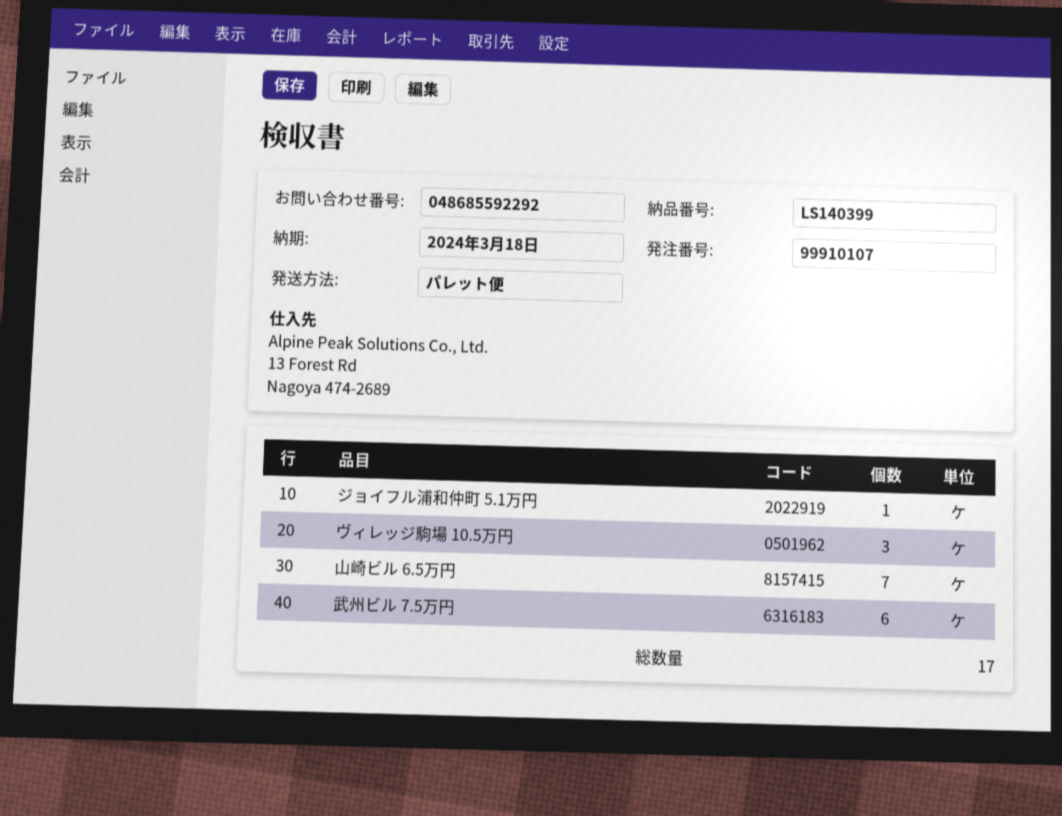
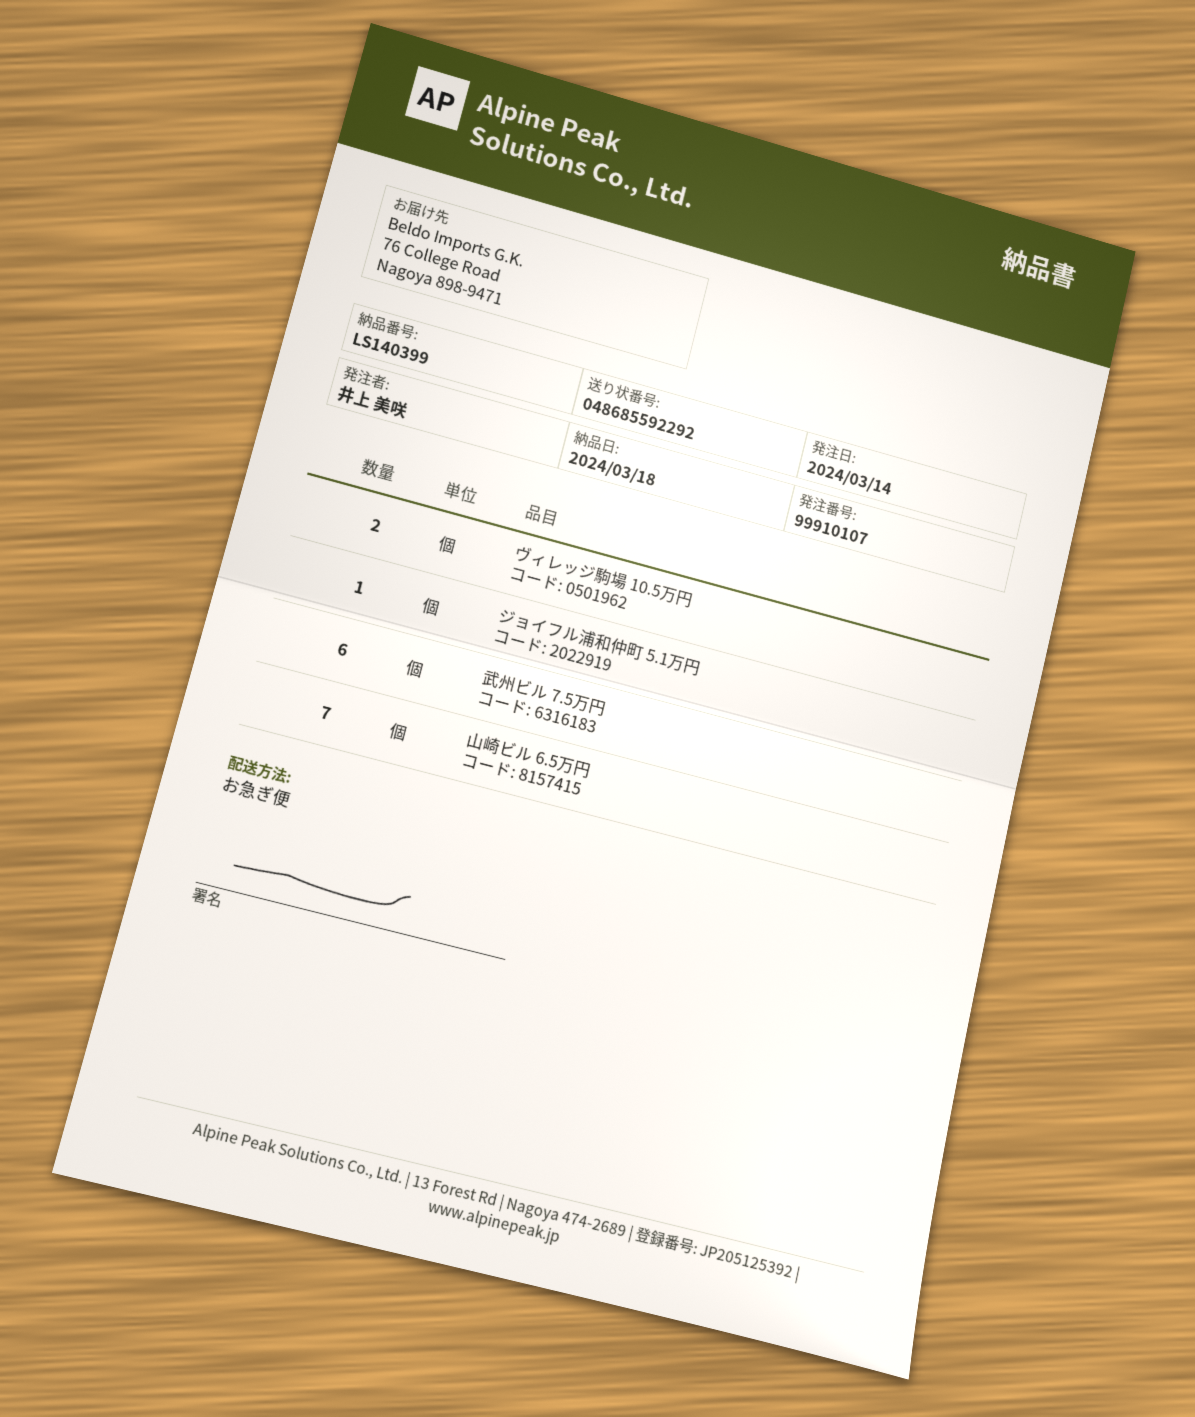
shipping method: pallet freight -> express
ヴィレッジ駒場 10.5万円: 3 -> 2

